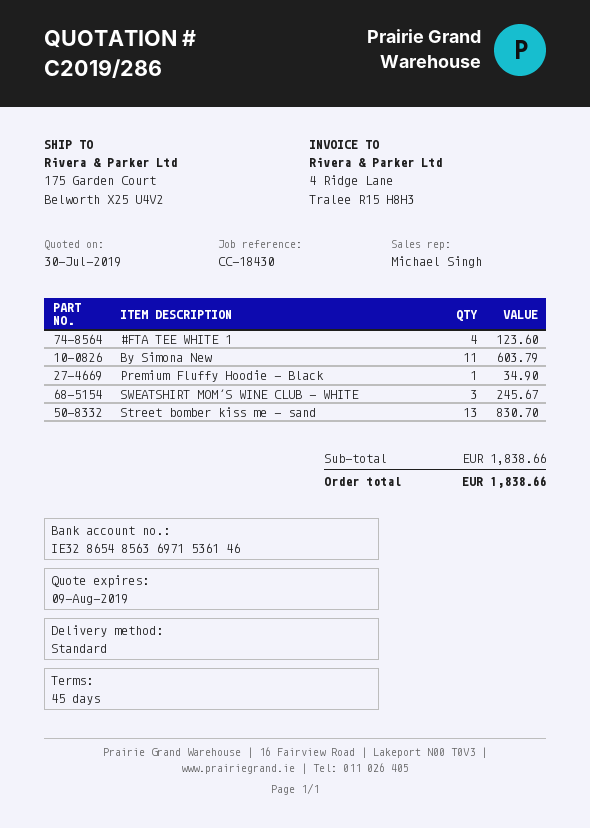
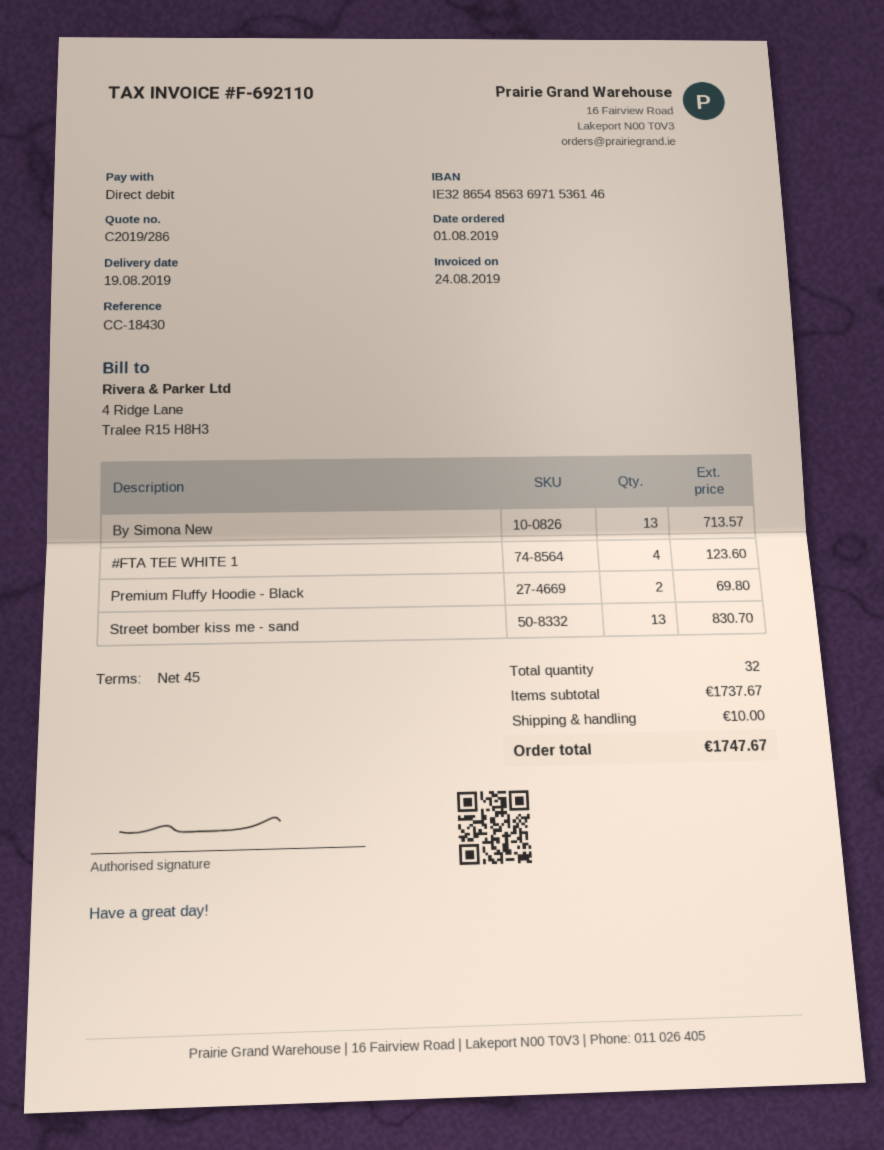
By Simona New: 11 for 603.79 -> 13 for 713.57
Premium Fluffy Hoodie - Black: 1 for 34.90 -> 2 for 69.80
SWEATSHIRT MOM´S WINE CLUB - WHITE: 3 for 245.67 -> none
subtotal: 1838.66 -> 1737.67
shipping: none -> 10.00
total: 1838.66 -> 1747.67

